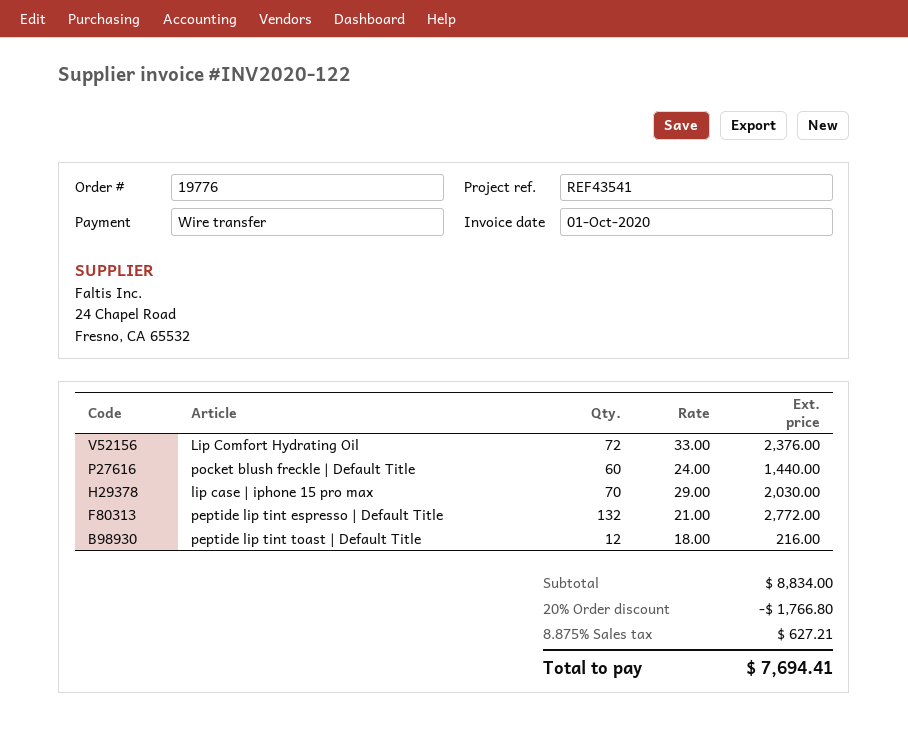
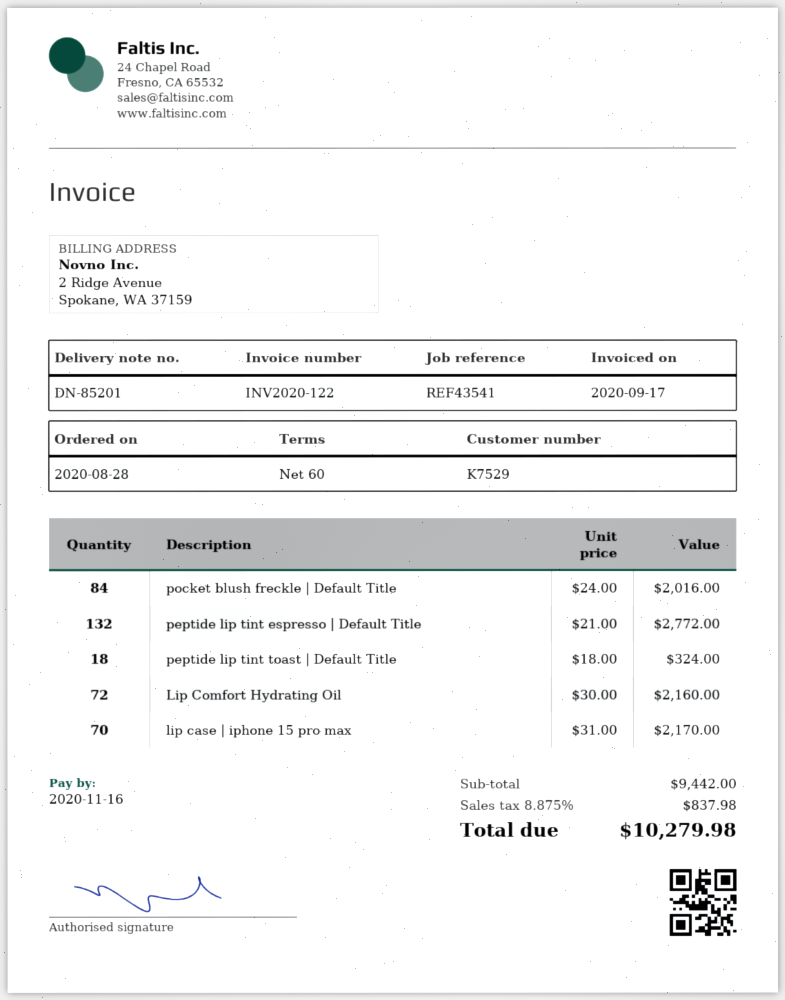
invoice date: 2020-10-01 -> 2020-09-17
Lip Comfort Hydrating Oil: 72 x 33.00 = 2376.00 -> 72 x 30.00 = 2160.00
pocket blush freckle | Default Title: 60 x 24.00 = 1440.00 -> 84 x 24.00 = 2016.00
lip case | iphone 15 pro max: 70 x 29.00 = 2030.00 -> 70 x 31.00 = 2170.00
peptide lip tint toast | Default Title: 12 x 18.00 = 216.00 -> 18 x 18.00 = 324.00
subtotal: 8834.00 -> 9442.00
discount: 20% = 1766.80 -> none
tax: 8.875% = 627.21 -> 8.875% = 837.98
total: 7694.41 -> 10279.98

